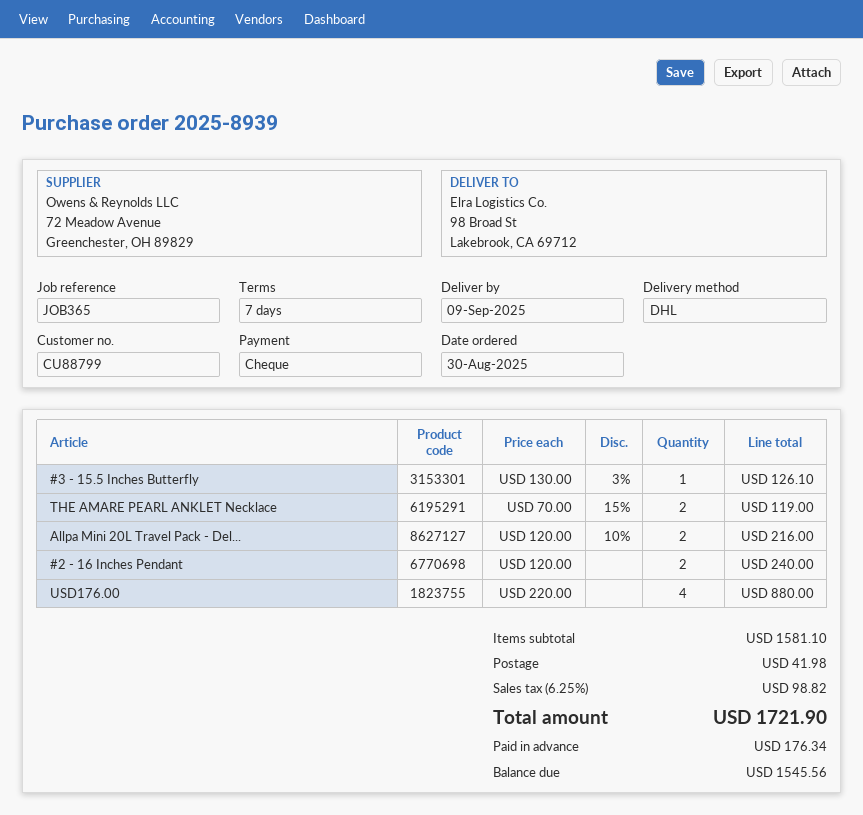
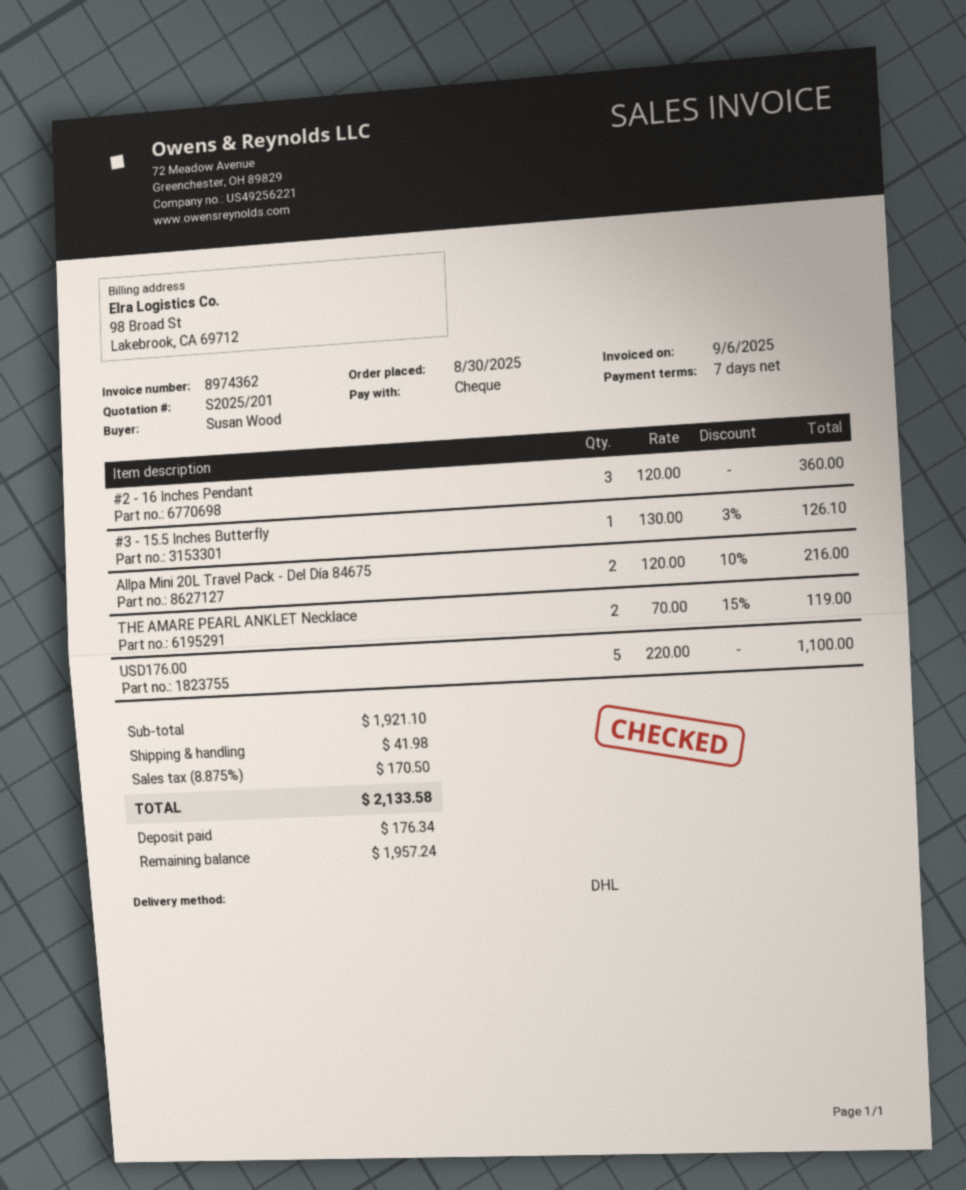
#2 - 16 Inches Pendant: 2 x 120.00 = 240.00 -> 3 x 120.00 = 360.00
USD176.00: 4 x 220.00 = 880.00 -> 5 x 220.00 = 1100.00
subtotal: 1581.10 -> 1921.10
tax: 6.25% = 98.82 -> 8.875% = 170.50
total: 1721.90 -> 2133.58
balance: 1545.56 -> 1957.24

